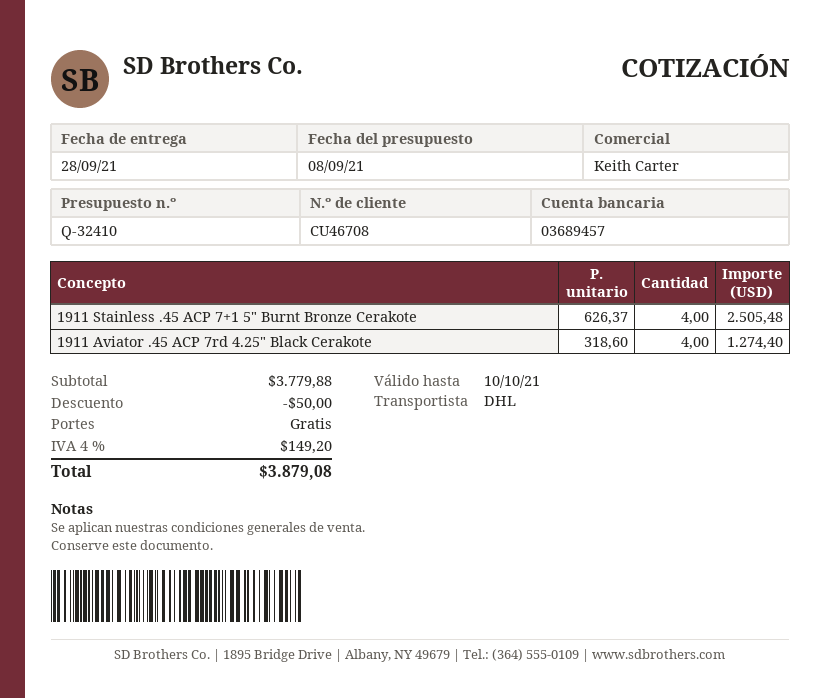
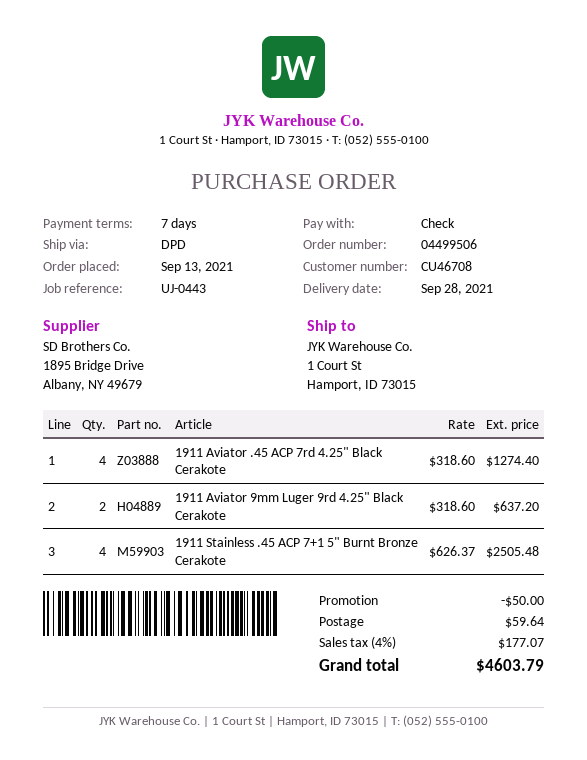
shipping method: DHL -> DPD
1911 Aviator 9mm Luger 9rd 4.25" Black Cerakote: none -> 2 x 318.60 = 637.20
shipping: 0.00 -> 59.64
tax: 4% = 149.20 -> 4% = 177.07
total: 3879.08 -> 4603.79

